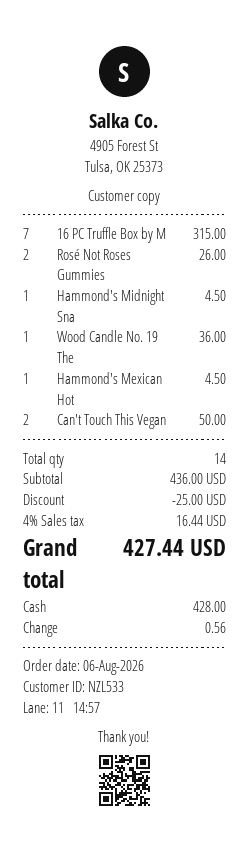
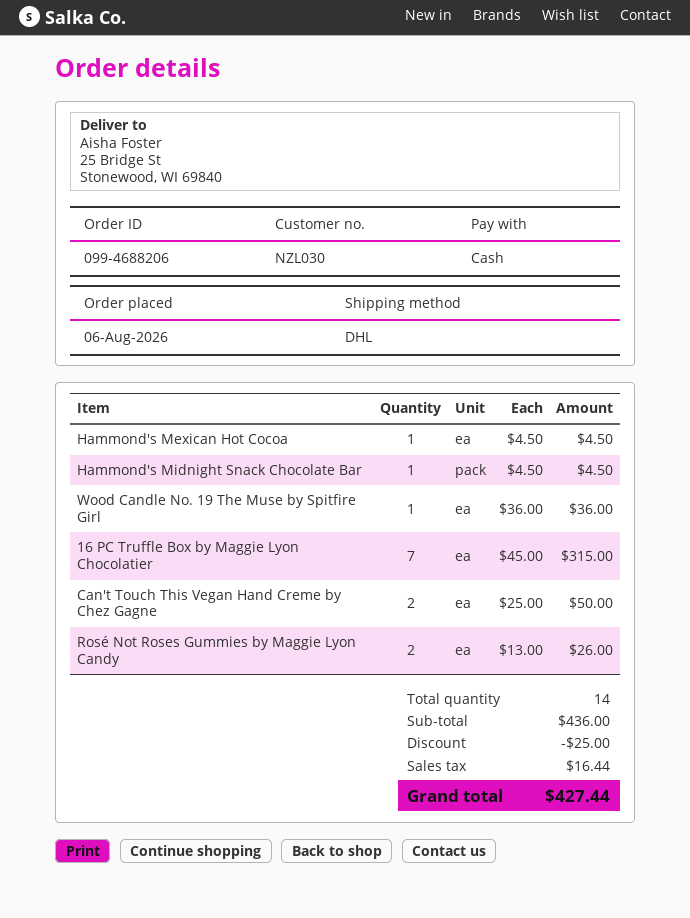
customer number: NZL533 -> NZL030

